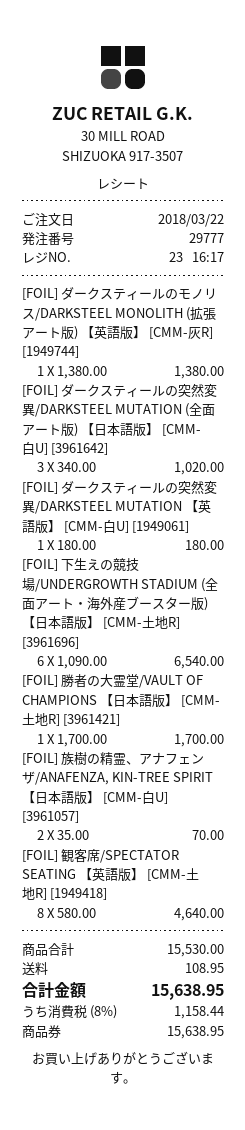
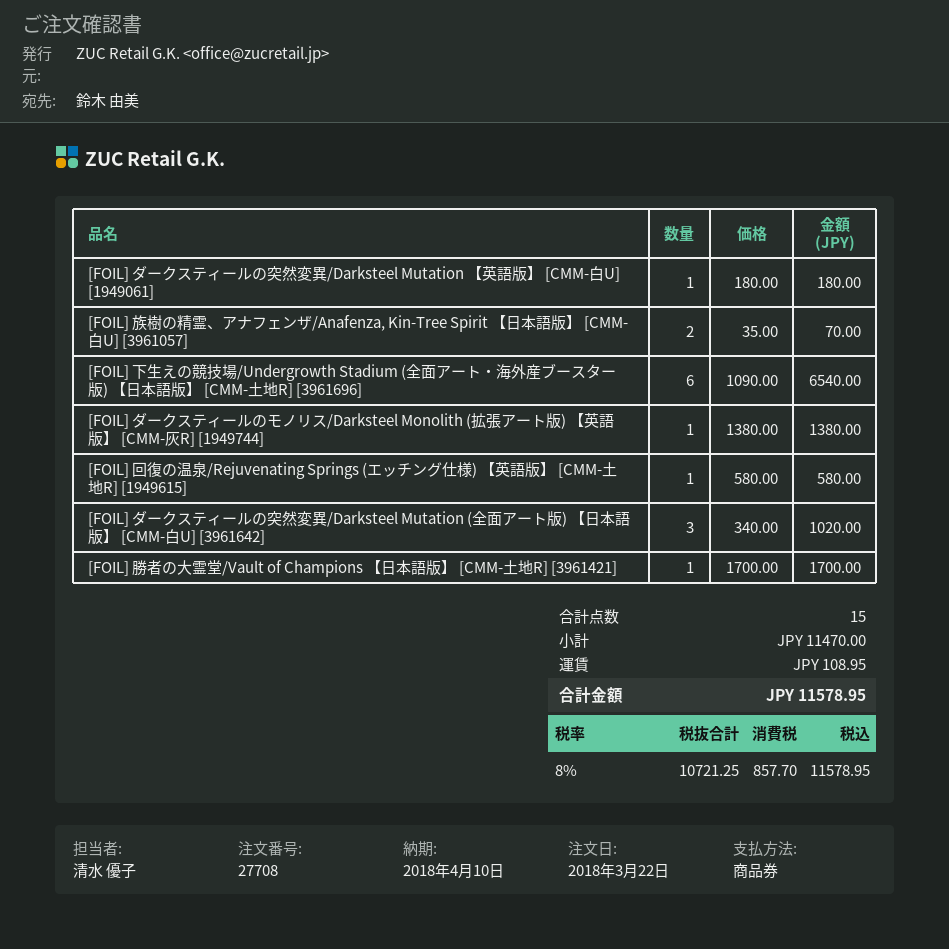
order number: 29777 -> 27708
[FOIL] 観客席/SPECTATOR SEATING 【英語版】 [CMM-土地R] [1949418]: 8 x 580.00 = 4640.00 -> none
[FOIL] 回復の温泉/Rejuvenating Springs (エッチング仕様) 【英語版】 [CMM-土地R] [1949615]: none -> 1 x 580.00 = 580.00
subtotal: 15530.00 -> 11470.00
tax: 8% = 1158.44 -> 8% = 857.70
total: 15638.95 -> 11578.95

